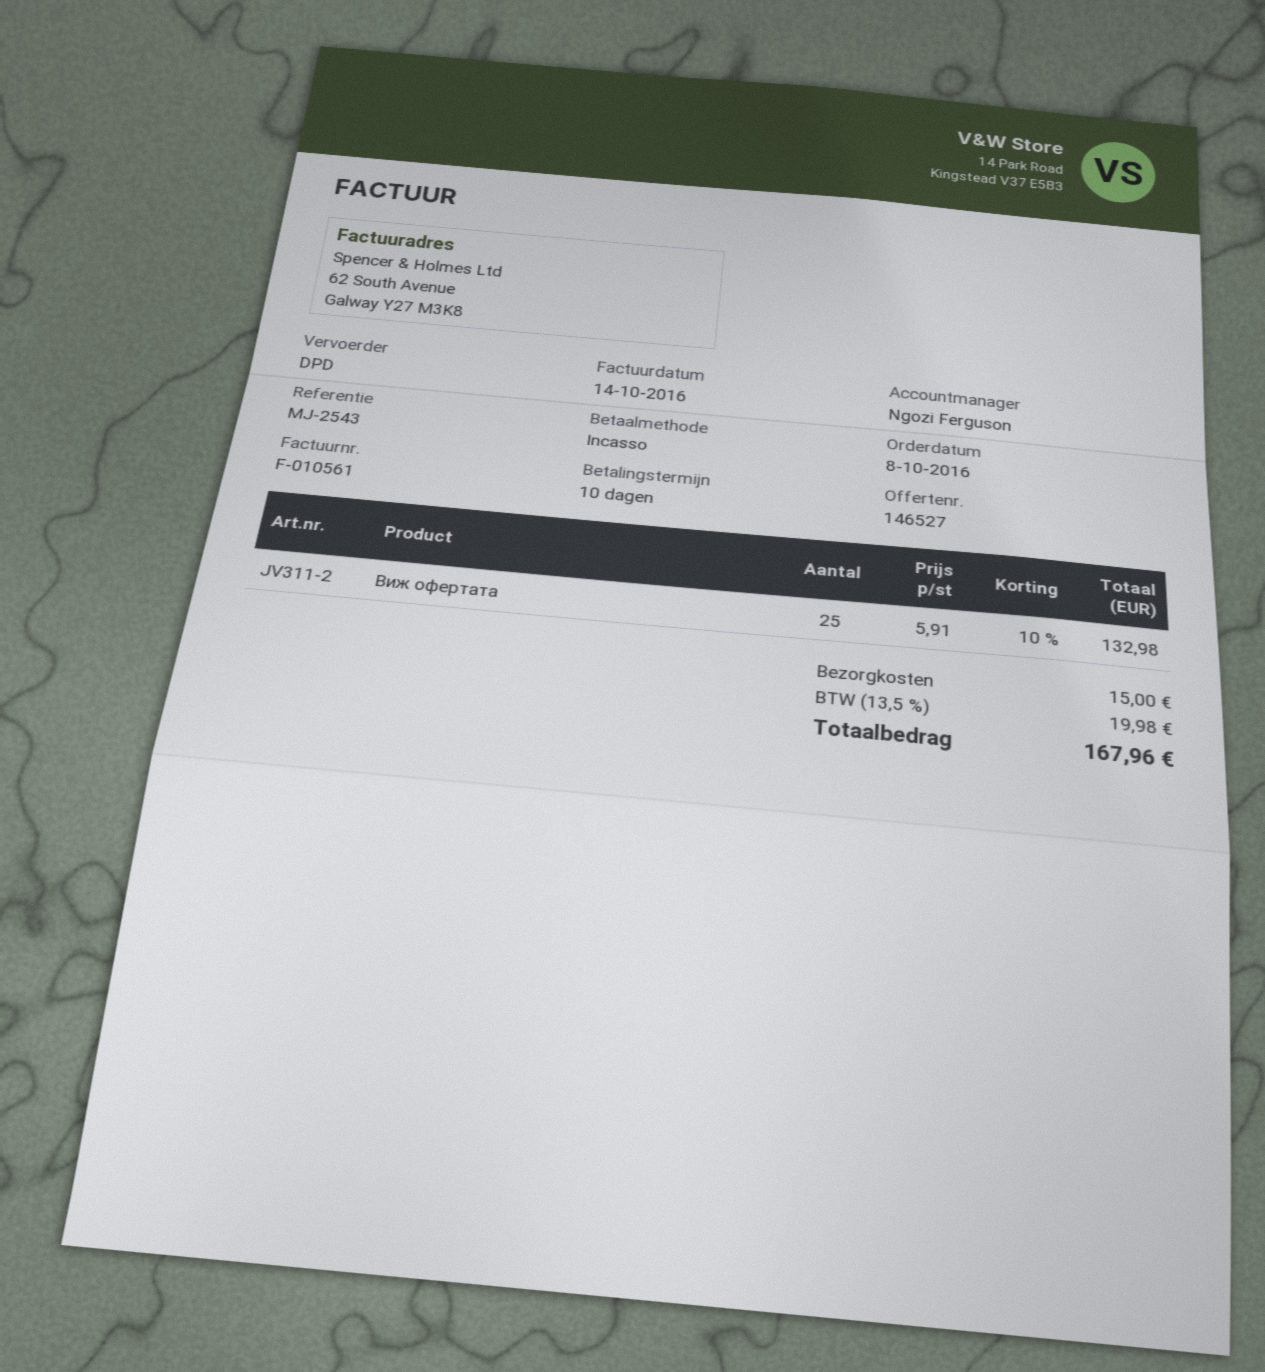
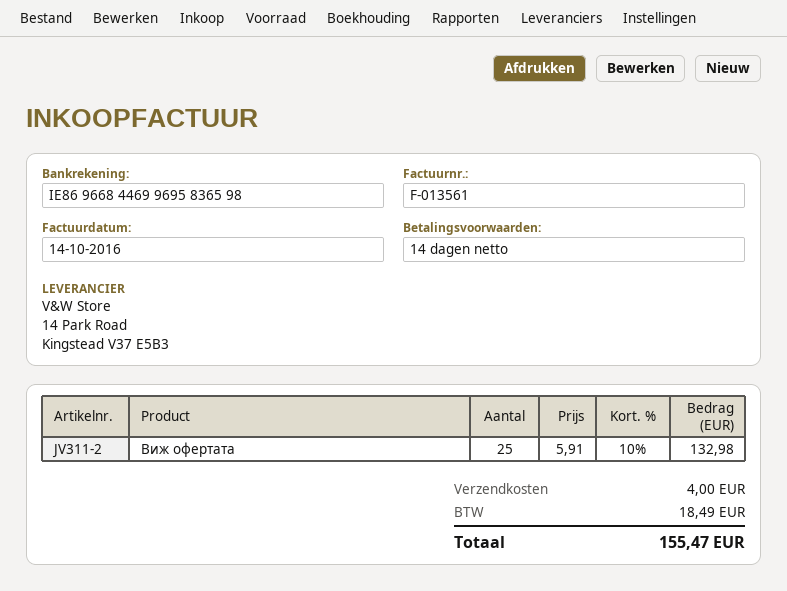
invoice number: F-010561 -> F-013561
payment terms: 10 days -> 14 days
shipping: 15.00 -> 4.00
tax: 19.98 -> 18.49
total: 167.96 -> 155.47

